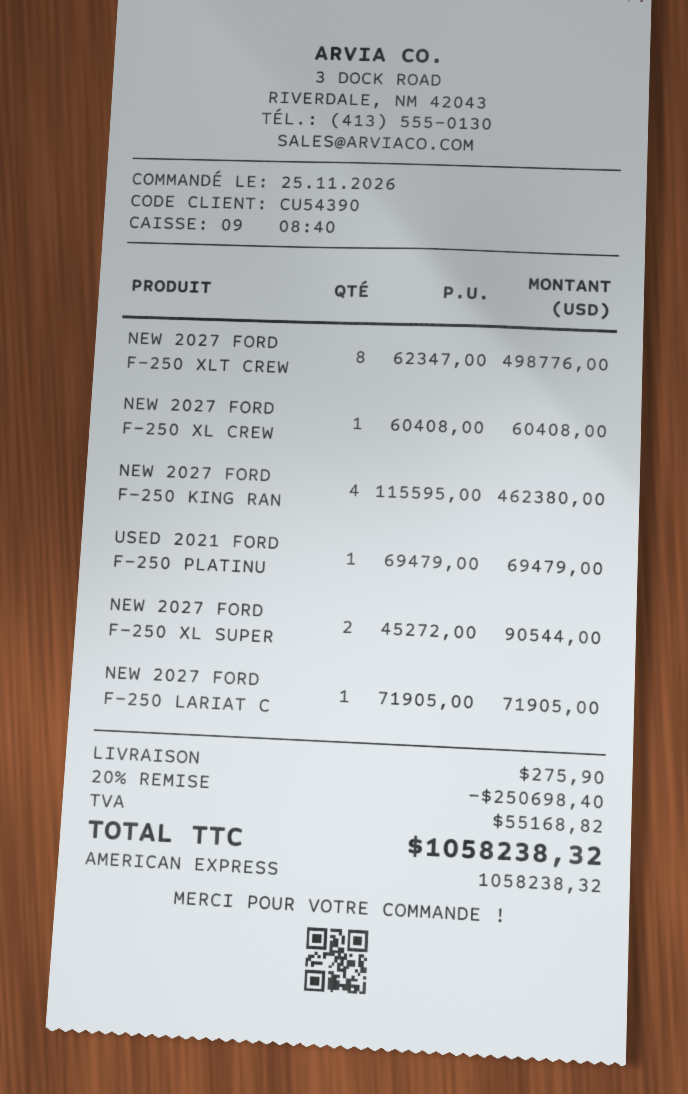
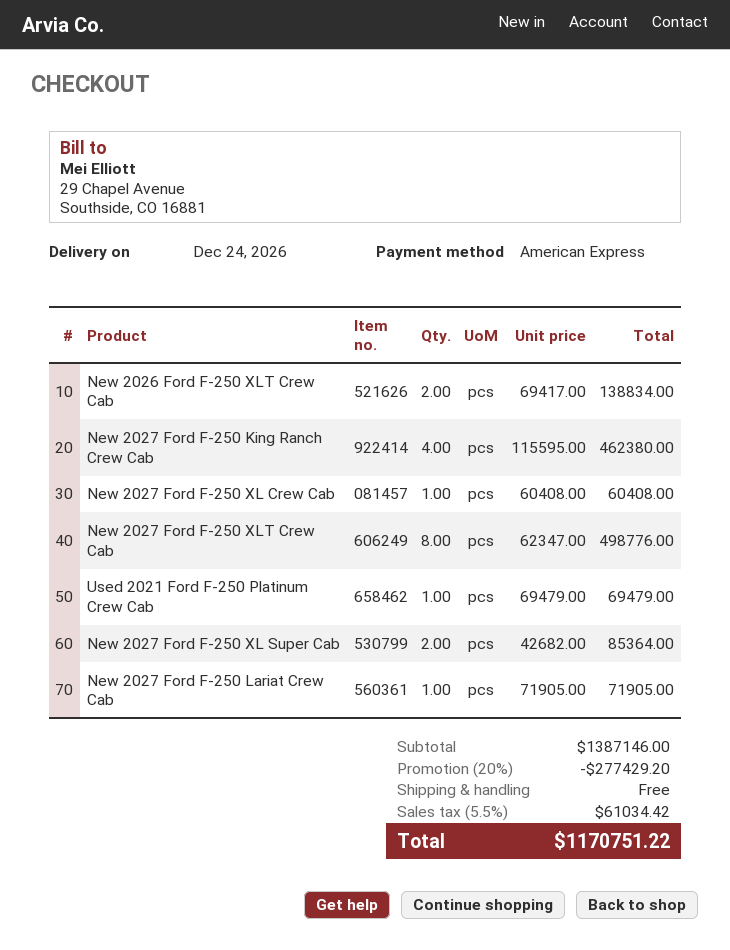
NEW 2027 FORD F-250 XL SUPER: 2 x 45272.00 = 90544.00 -> 2 x 42682.00 = 85364.00
New 2026 Ford F-250 XLT Crew Cab: none -> 2 x 69417.00 = 138834.00
discount: 20% = 250698.40 -> 20% = 277429.20
shipping: 275.90 -> 0.00
tax: 55168.82 -> 61034.42
total: 1058238.32 -> 1170751.22

